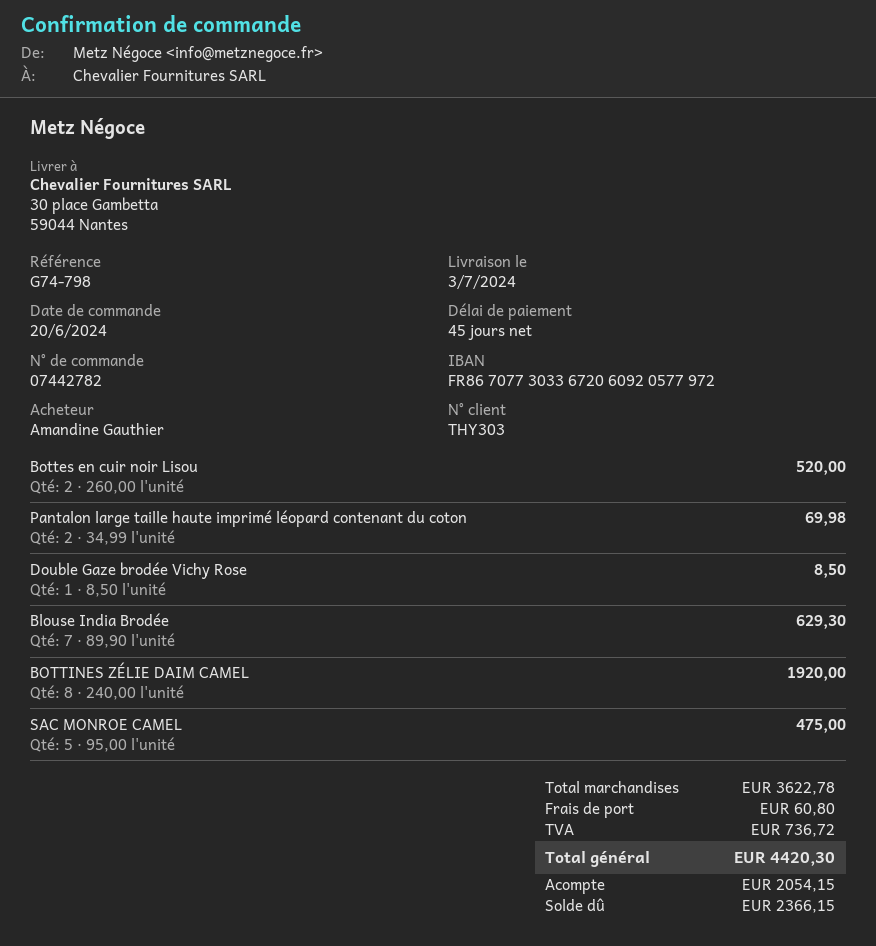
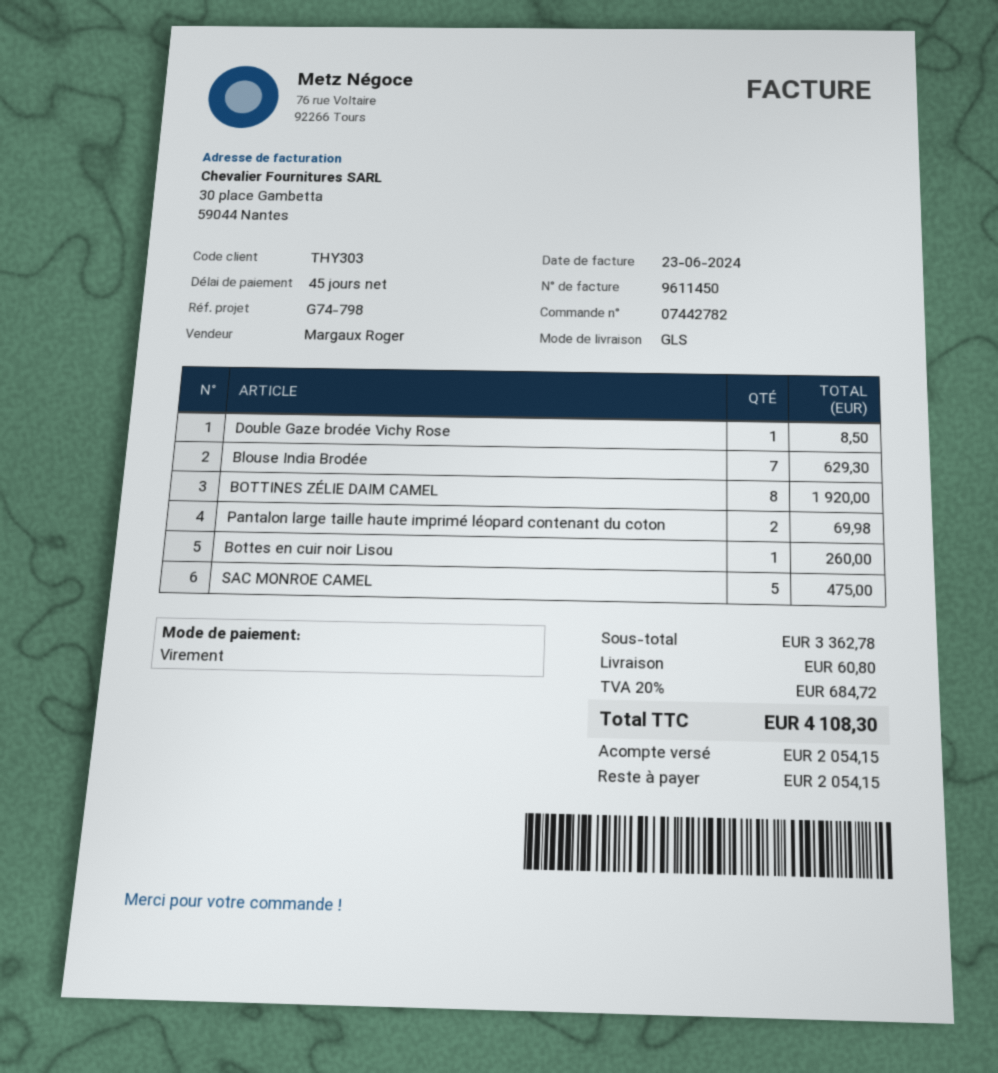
Bottes en cuir noir Lisou: 2 for 520.00 -> 1 for 260.00
subtotal: 3622.78 -> 3362.78
tax: 736.72 -> 684.72
total: 4420.30 -> 4108.30
balance: 2366.15 -> 2054.15

